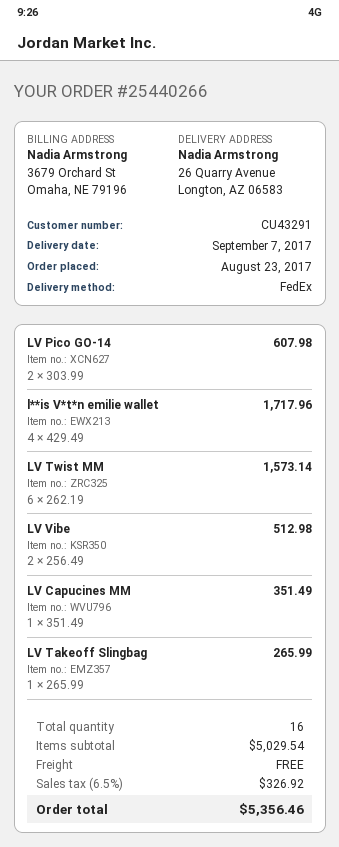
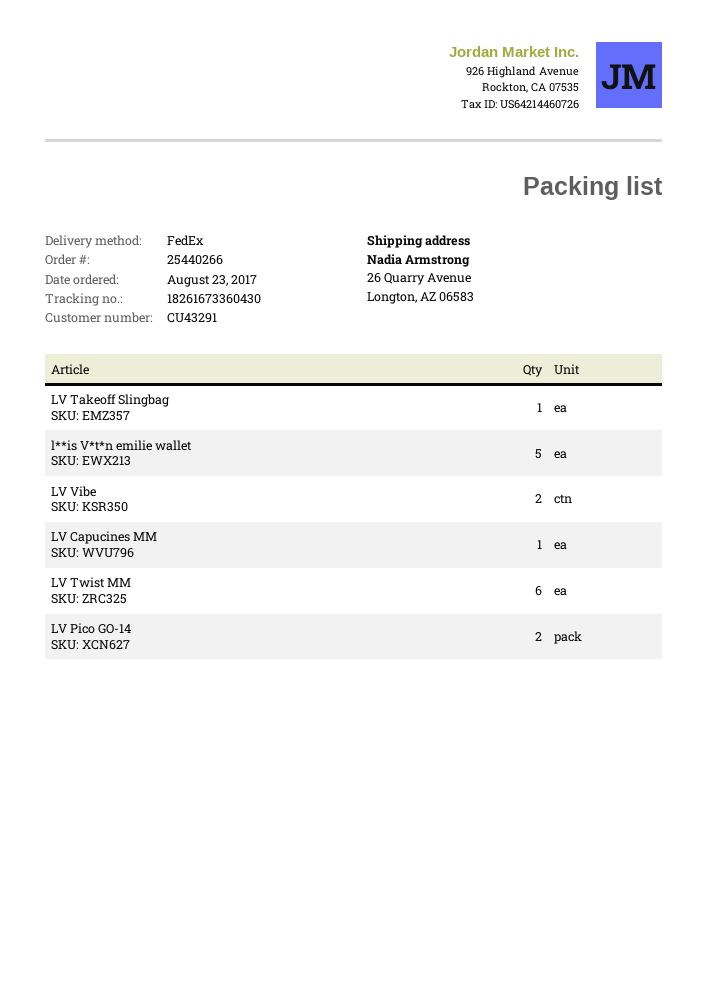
l**is V*t*n emilie wallet: 4 -> 5

